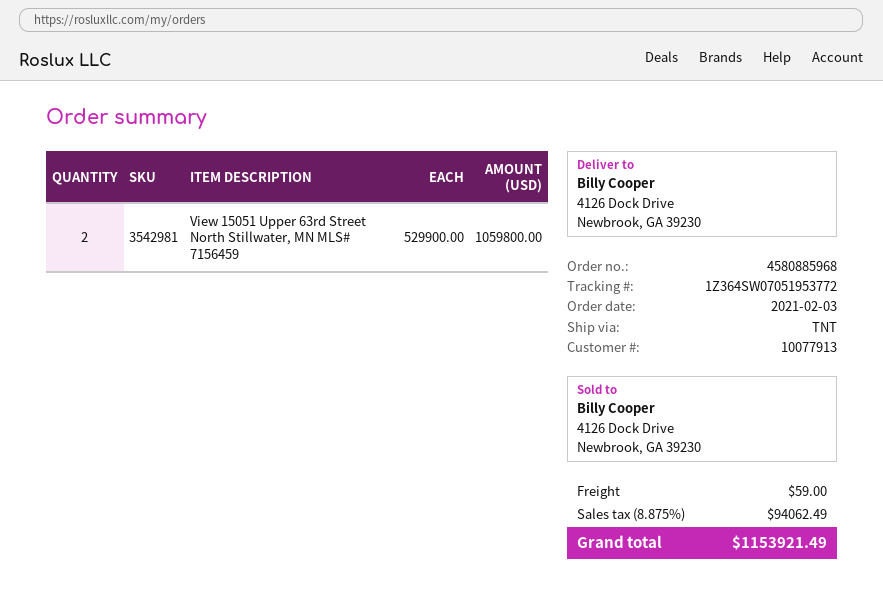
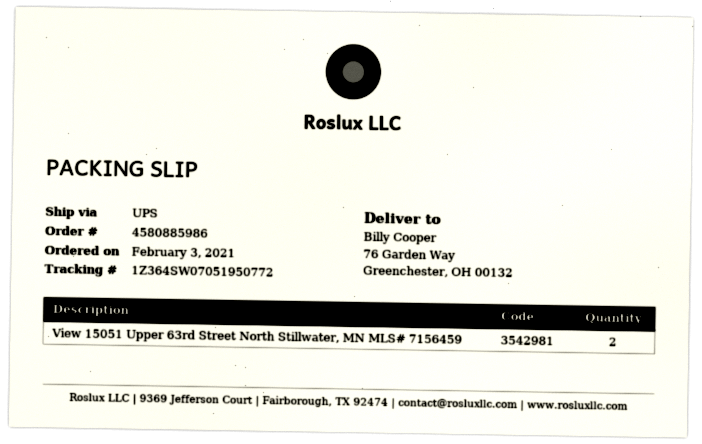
order number: 4580885968 -> 4580885986
shipping method: TNT -> UPS
tracking number: 1Z364SW07051953772 -> 1Z364SW07051950772
ship to: 4126 Dock Drive, Newbrook, GA 39230 -> 76 Garden Way, Greenchester, OH 00132

